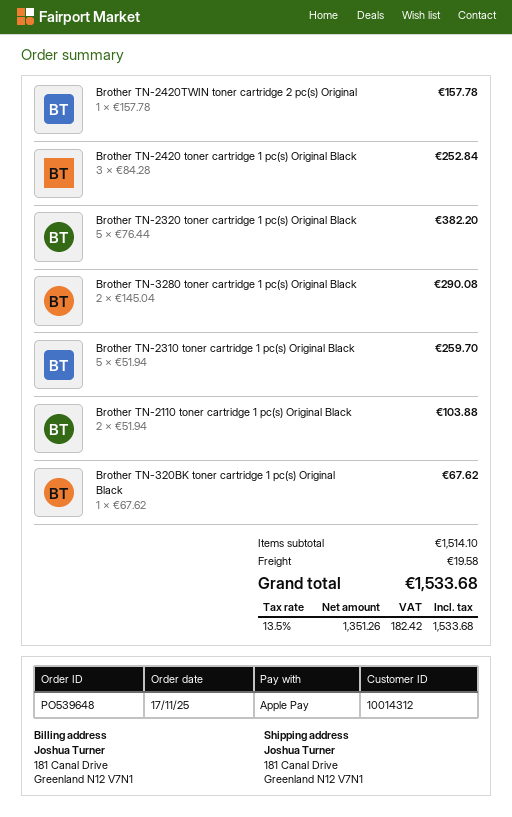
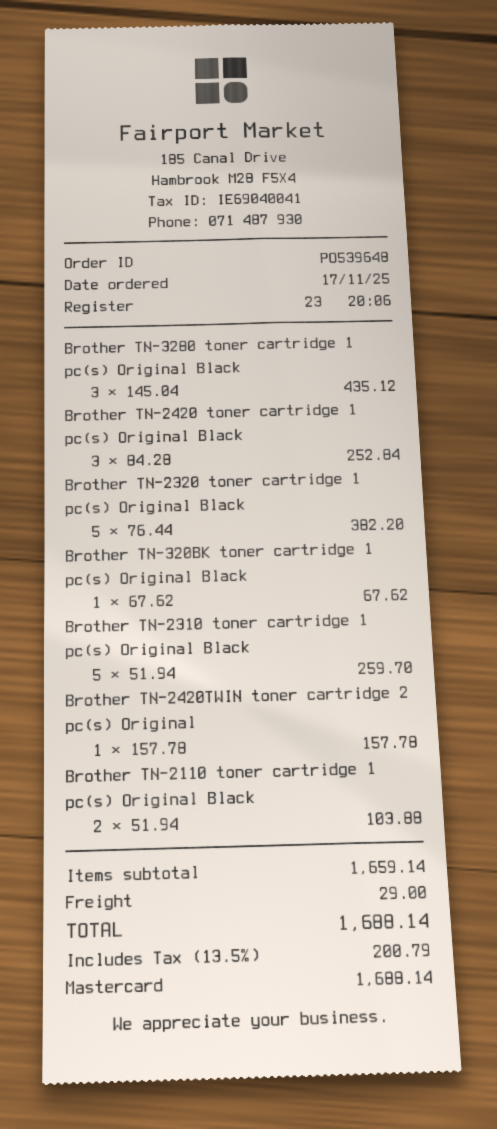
payment method: Apple Pay -> Mastercard
Brother TN-3280 toner cartridge 1 pc(s) Original Black: 2 x 145.04 = 290.08 -> 3 x 145.04 = 435.12
subtotal: 1514.10 -> 1659.14
shipping: 19.58 -> 29.00
tax: 13.5% = 182.42 -> 13.5% = 200.79
total: 1533.68 -> 1688.14

